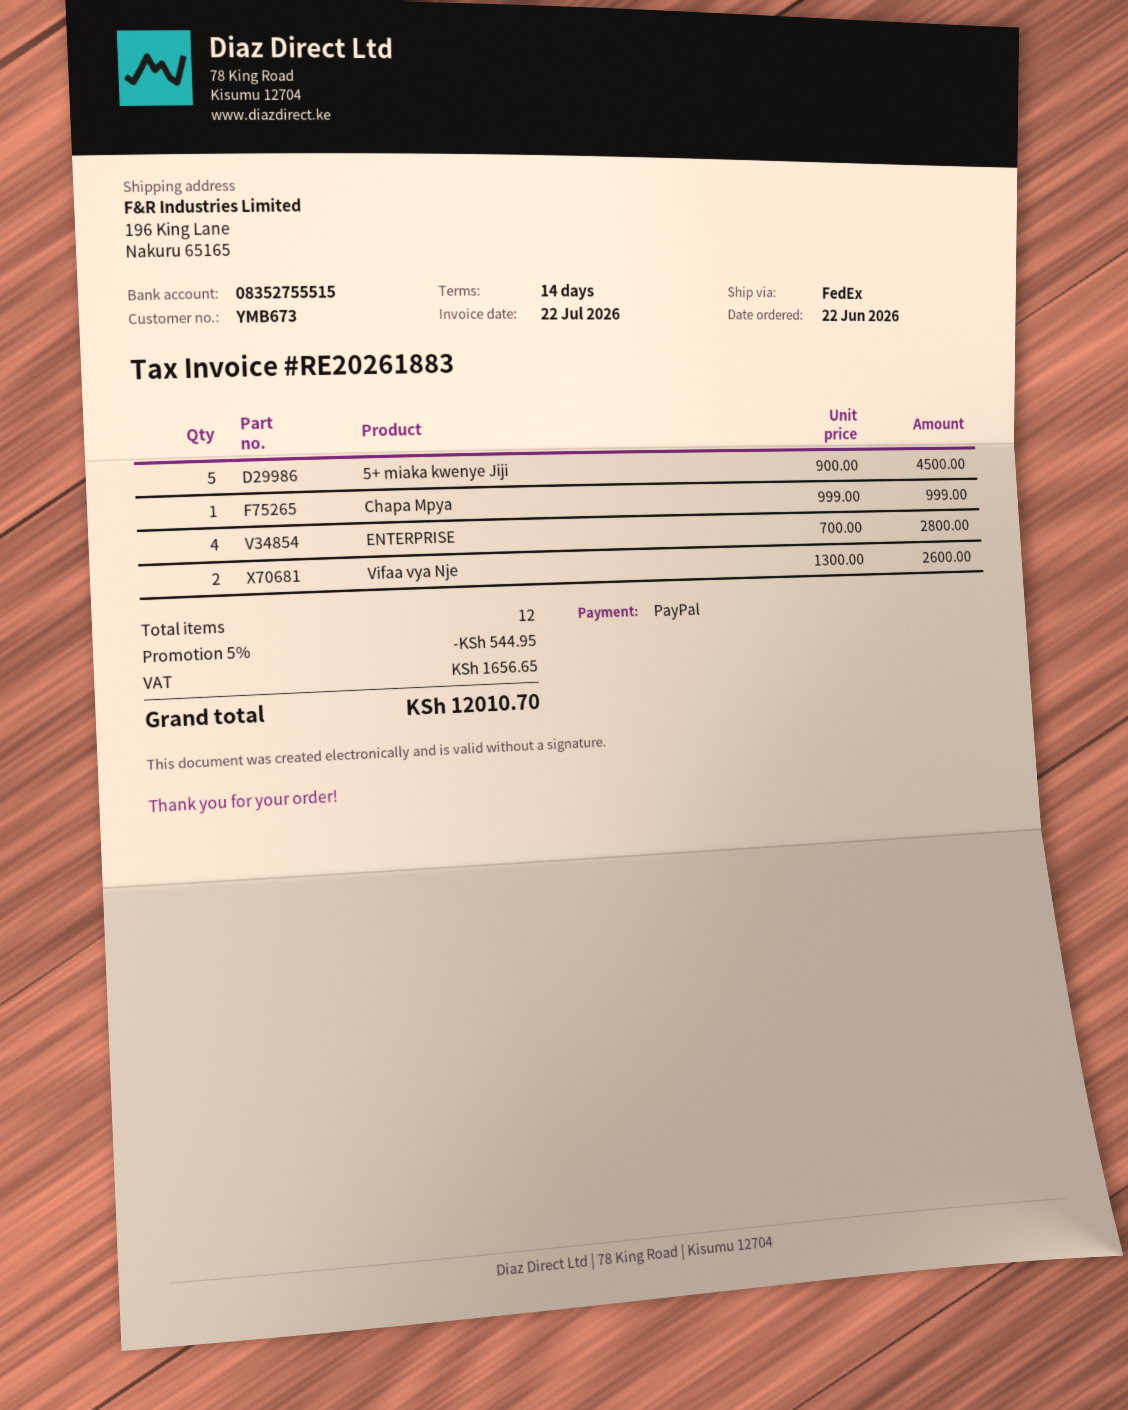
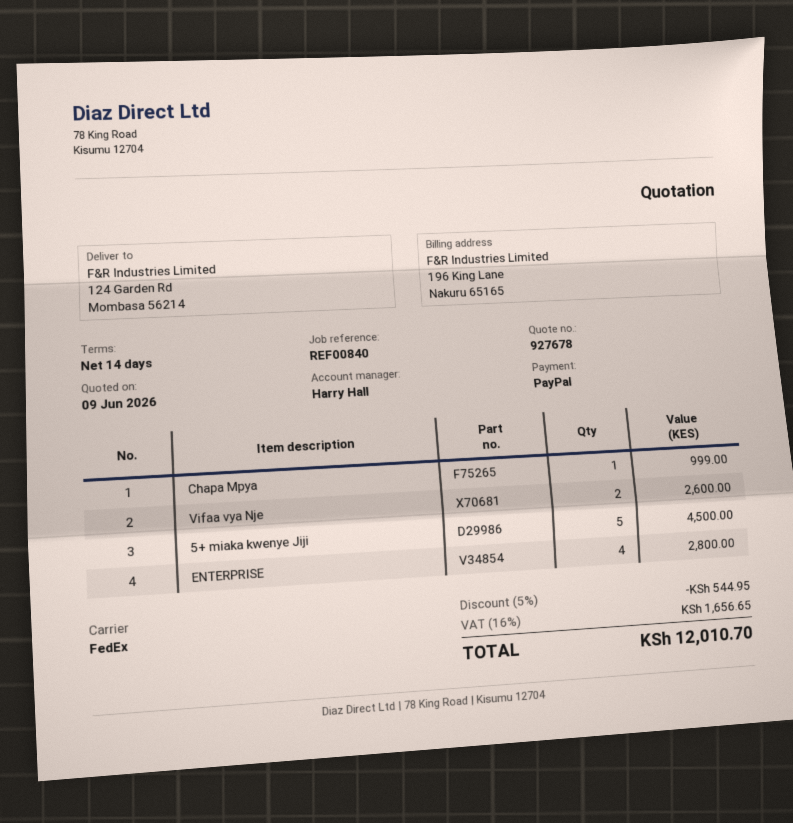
ship to: 196 King Lane, Nakuru 65165 -> 124 Garden Rd, Mombasa 56214

